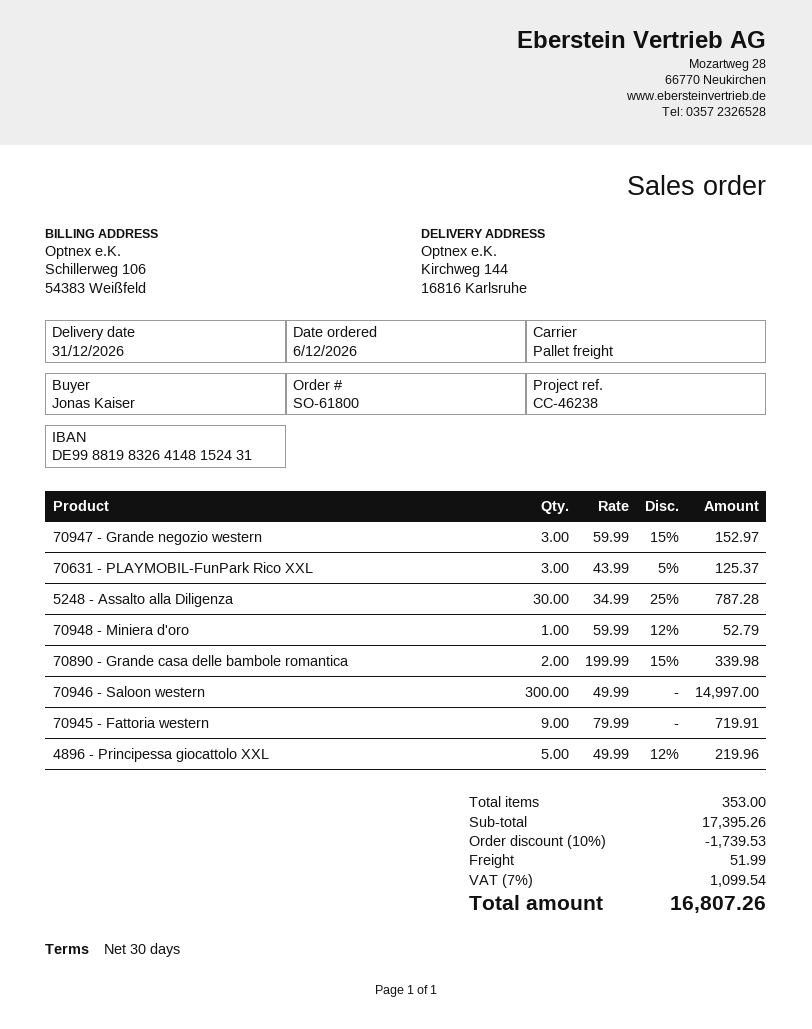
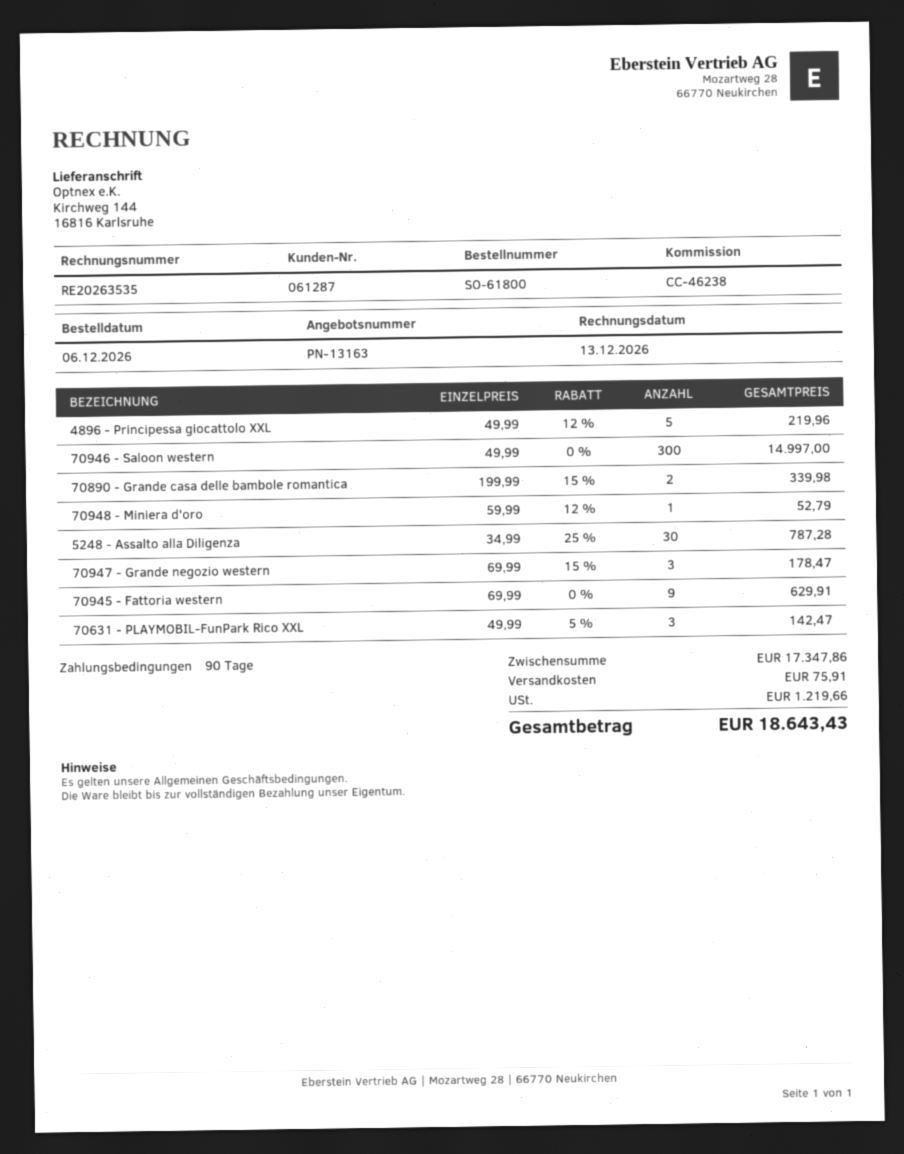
payment terms: 30 days -> 90 days
70947 - Grande negozio western: 3 x 59.99 - 15% = 152.97 -> 3 x 69.99 - 15% = 178.47
70631 - PLAYMOBIL-FunPark Rico XXL: 3 x 43.99 - 5% = 125.37 -> 3 x 49.99 - 5% = 142.47
70945 - Fattoria western: 9 x 79.99 = 719.91 -> 9 x 69.99 = 629.91
subtotal: 17395.26 -> 17347.86
discount: 10% = 1739.53 -> none
shipping: 51.99 -> 75.91
tax: 1099.54 -> 1219.66
total: 16807.26 -> 18643.43

